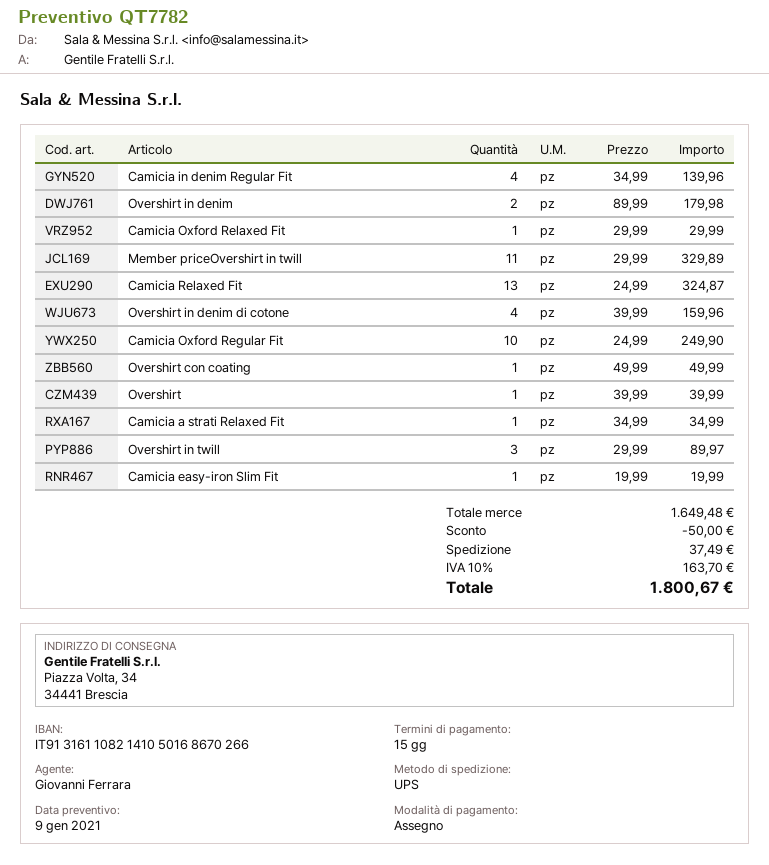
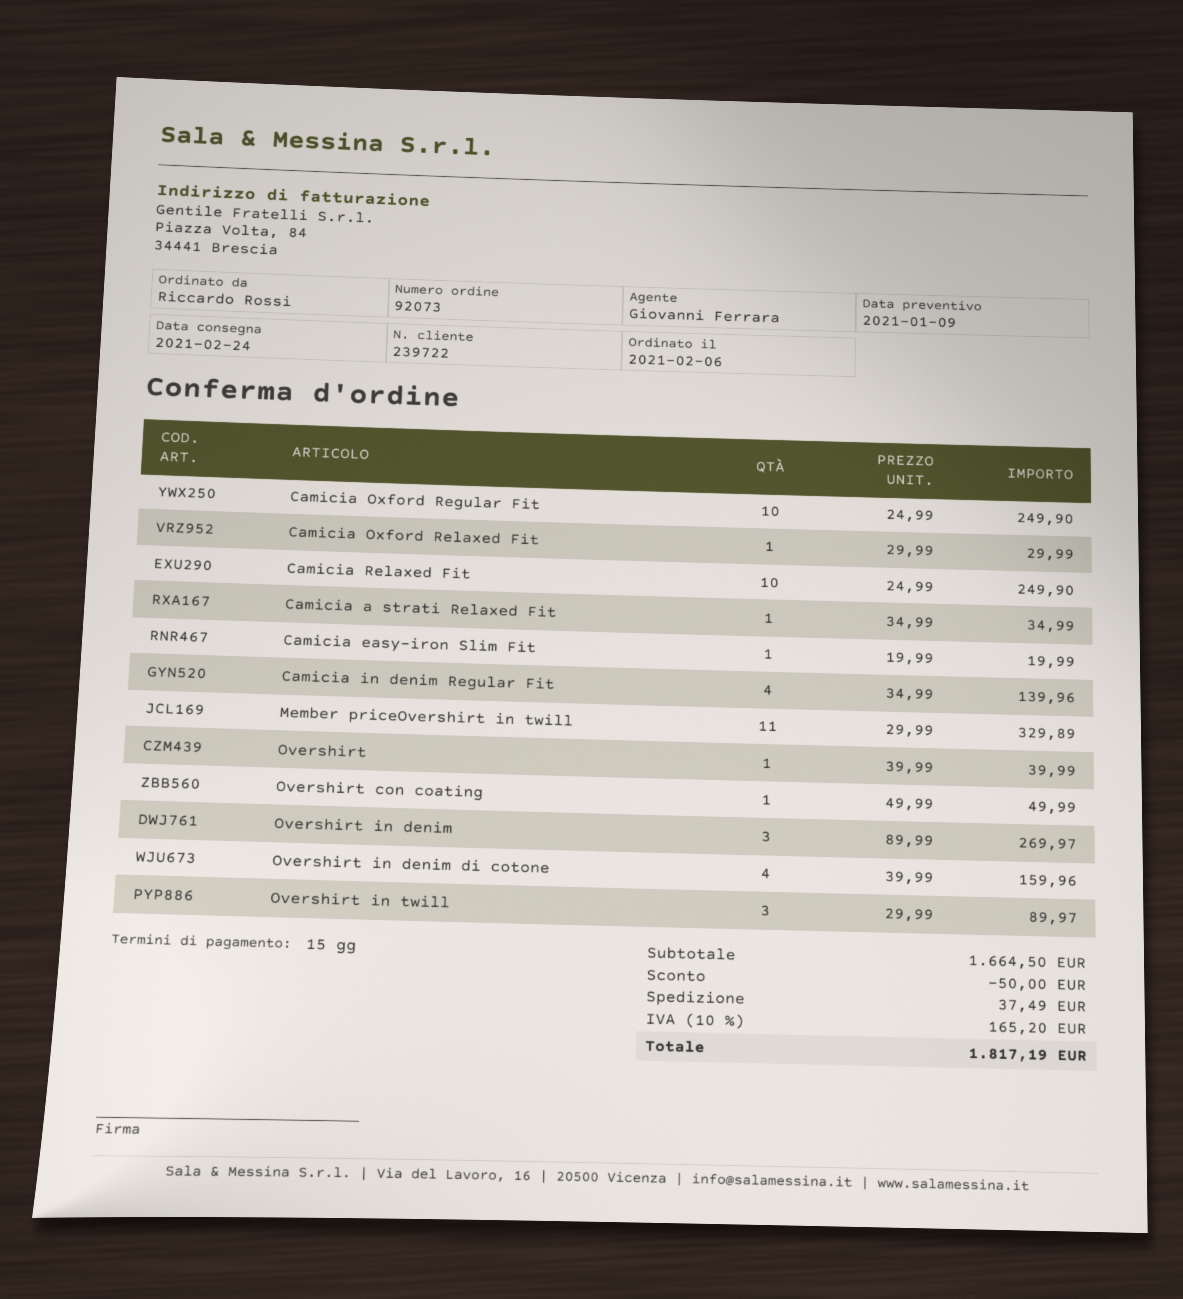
Overshirt in denim: 2 x 89.99 = 179.98 -> 3 x 89.99 = 269.97
Camicia Relaxed Fit: 13 x 24.99 = 324.87 -> 10 x 24.99 = 249.90
subtotal: 1649.48 -> 1664.50
tax: 10% = 163.70 -> 10% = 165.20
total: 1800.67 -> 1817.19

